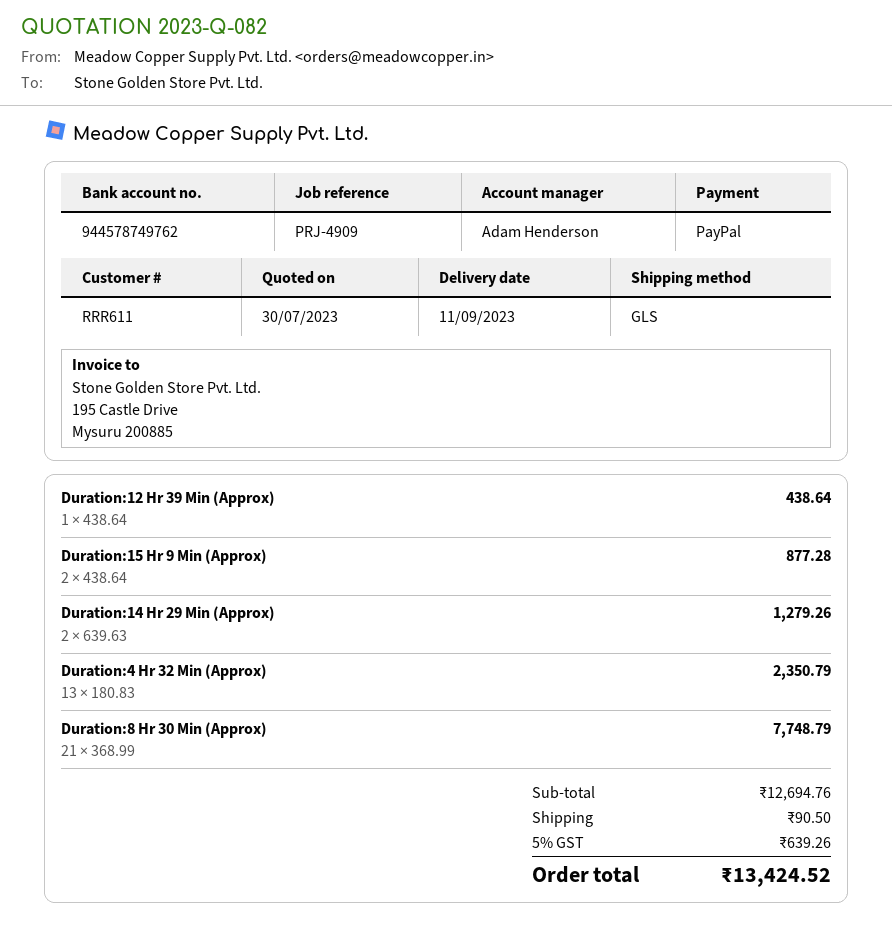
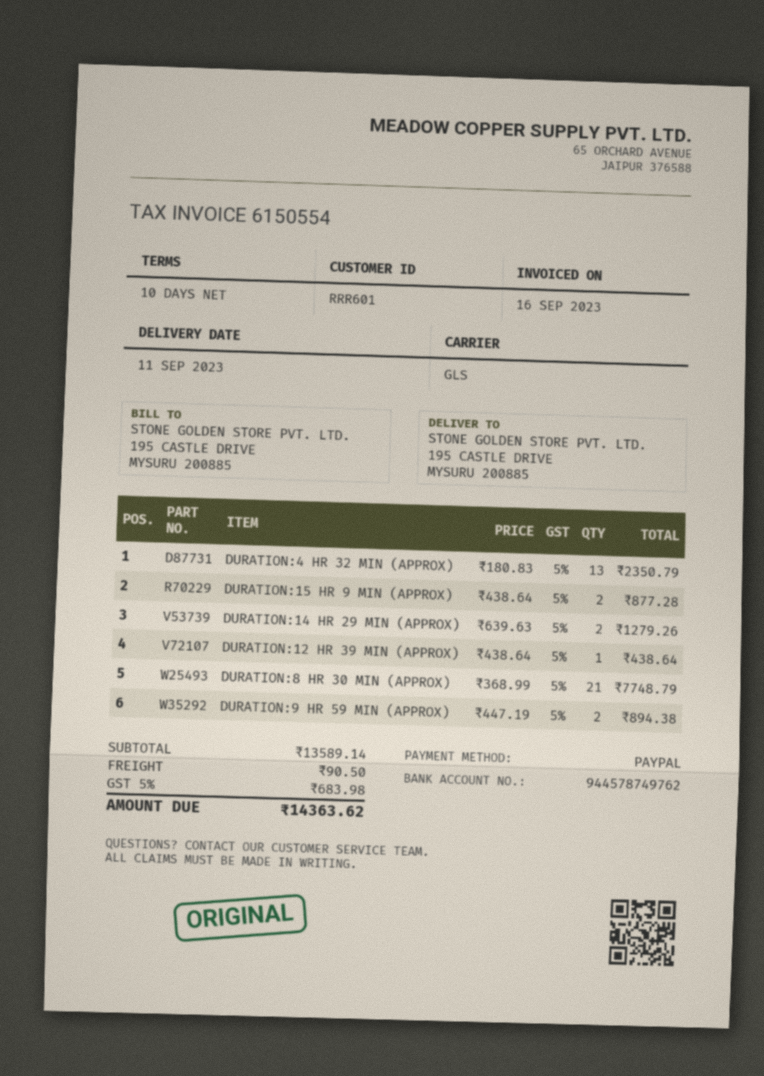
customer number: RRR611 -> RRR601
DURATION:9 HR 59 MIN (APPROX): none -> 2 x 447.19 = 894.38
subtotal: 12694.76 -> 13589.14
tax: 5% = 639.26 -> 5% = 683.98
total: 13424.52 -> 14363.62

